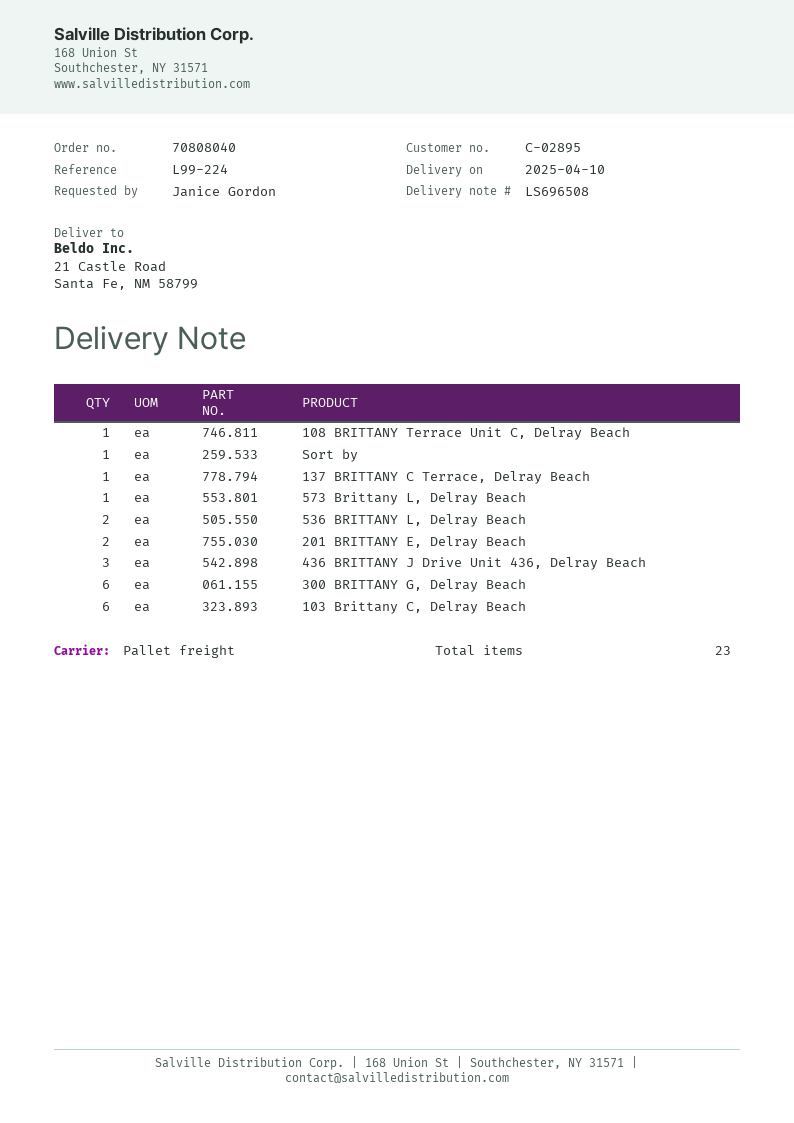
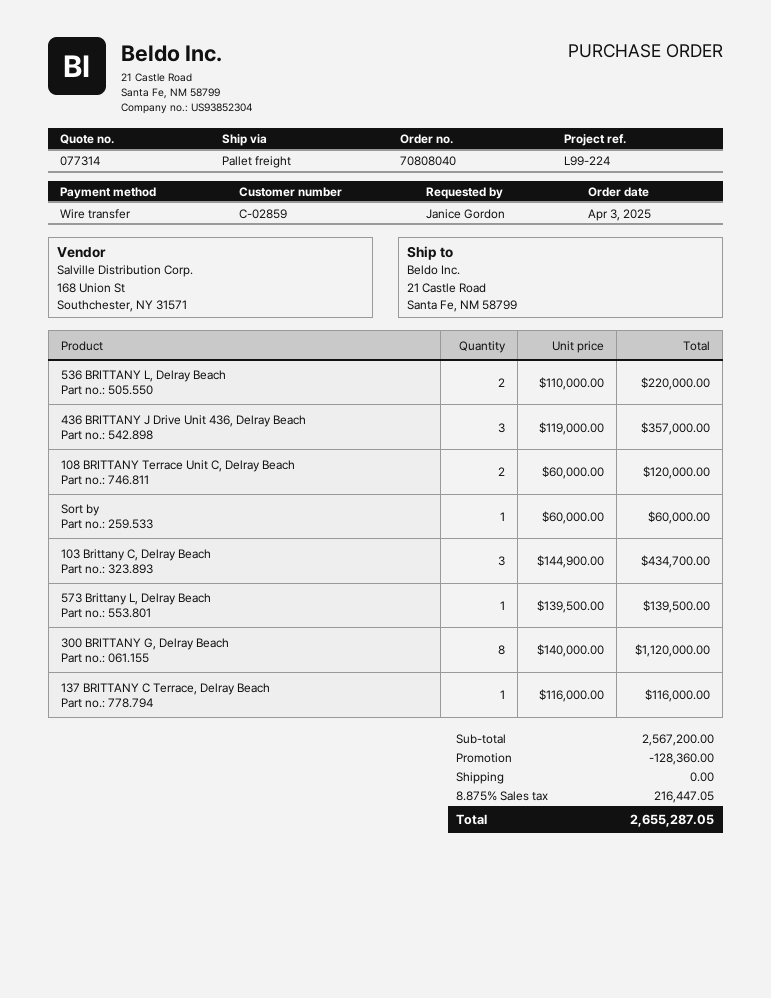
customer number: C-02895 -> C-02859
108 BRITTANY Terrace Unit C, Delray Beach: 1 -> 2
201 BRITTANY E, Delray Beach: 2 -> none
300 BRITTANY G, Delray Beach: 6 -> 8
103 Brittany C, Delray Beach: 6 -> 3

